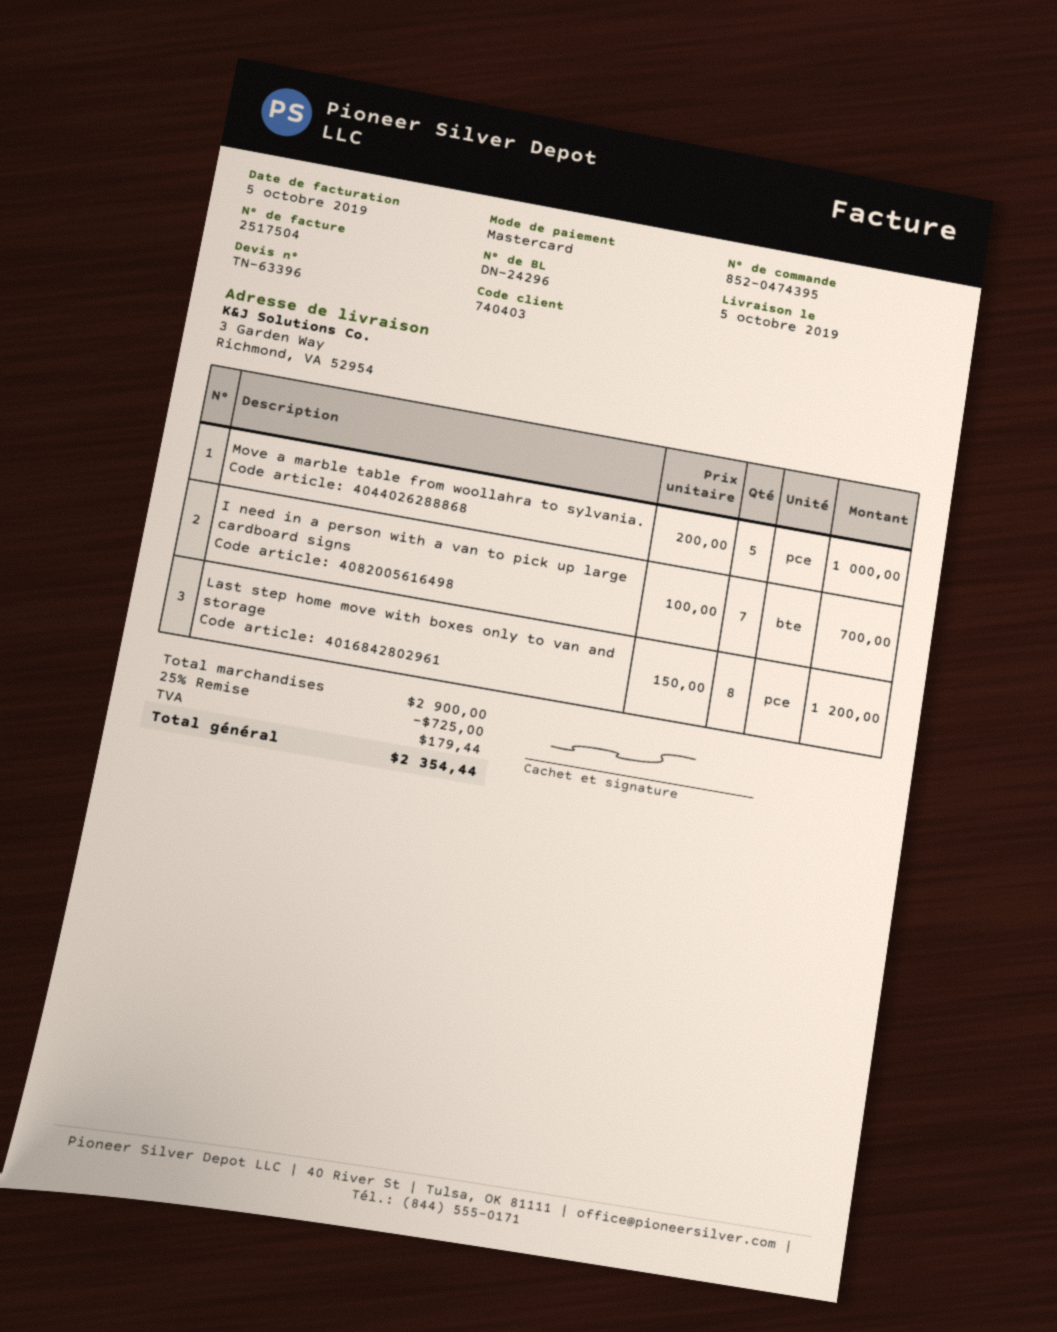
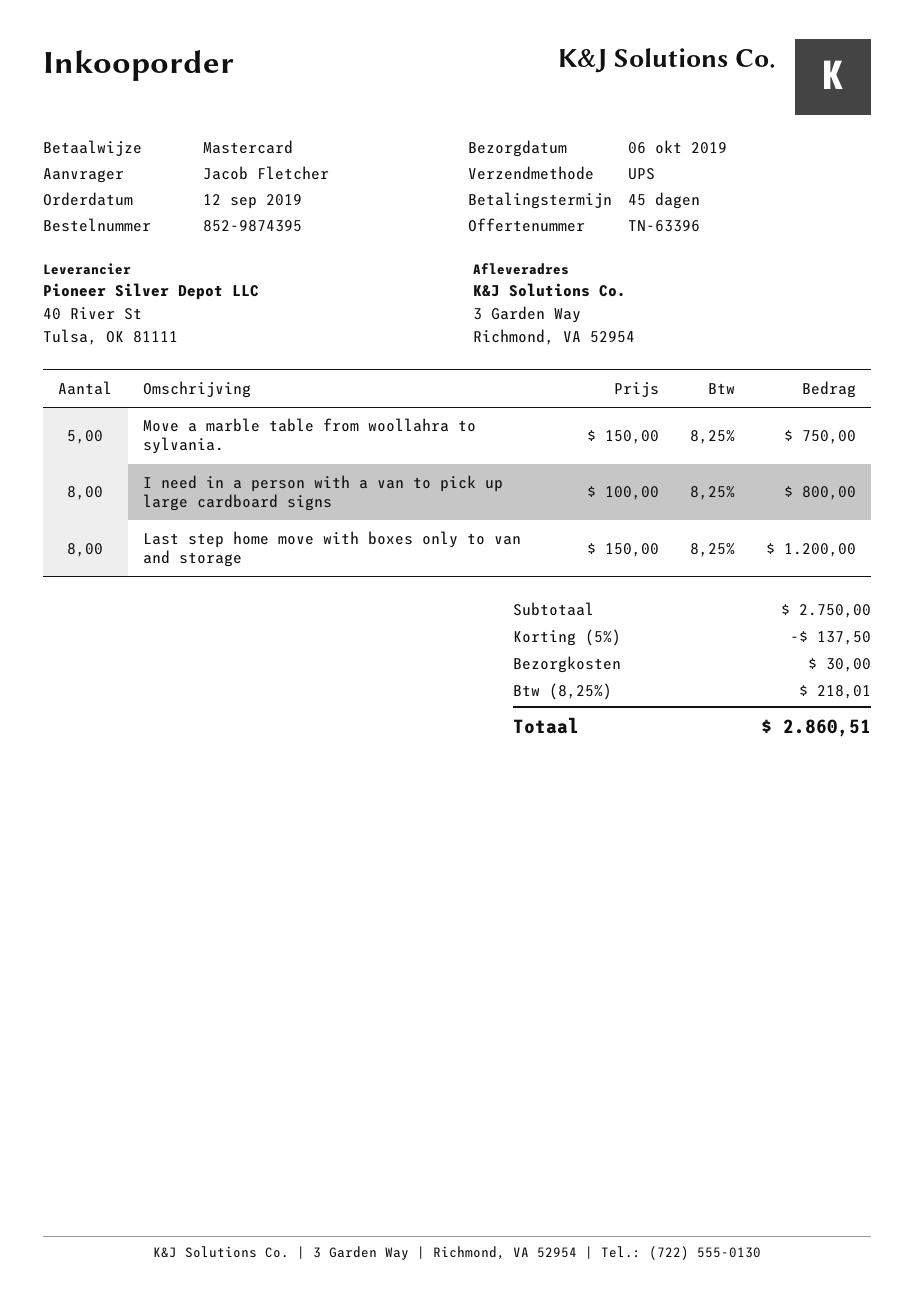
order number: 852-0474395 -> 852-9874395
delivery date: 2019-10-05 -> 2019-10-06
Move a marble table from woollahra to sylvania.: 5 x 200.00 = 1000.00 -> 5 x 150.00 = 750.00
I need in a person with a van to pick up large cardboard signs: 7 x 100.00 = 700.00 -> 8 x 100.00 = 800.00
subtotal: 2900.00 -> 2750.00
discount: 25% = 725.00 -> 5% = 137.50
shipping: none -> 30.00
tax: 179.44 -> 218.01
total: 2354.44 -> 2860.51

